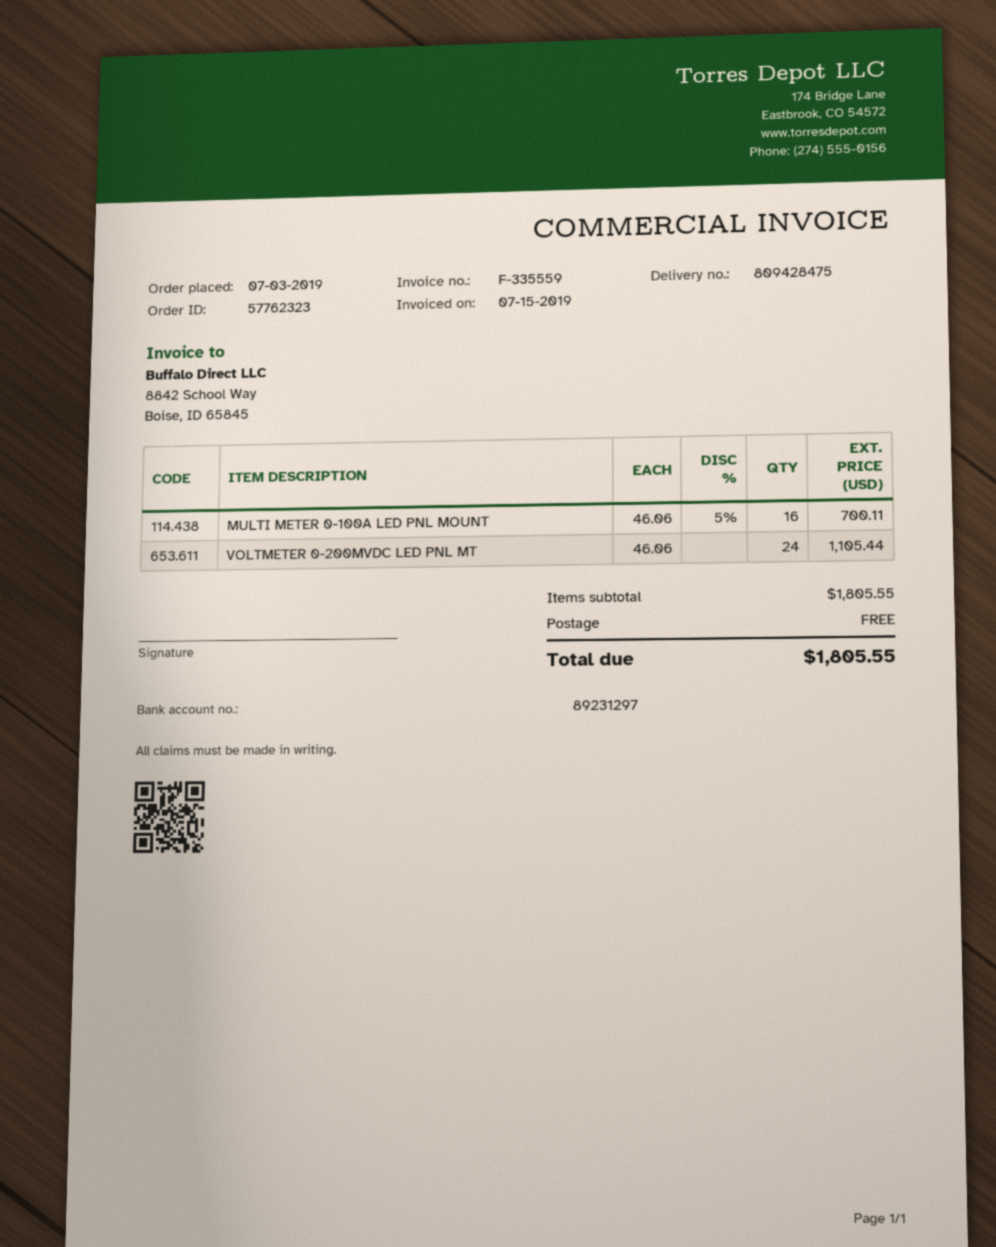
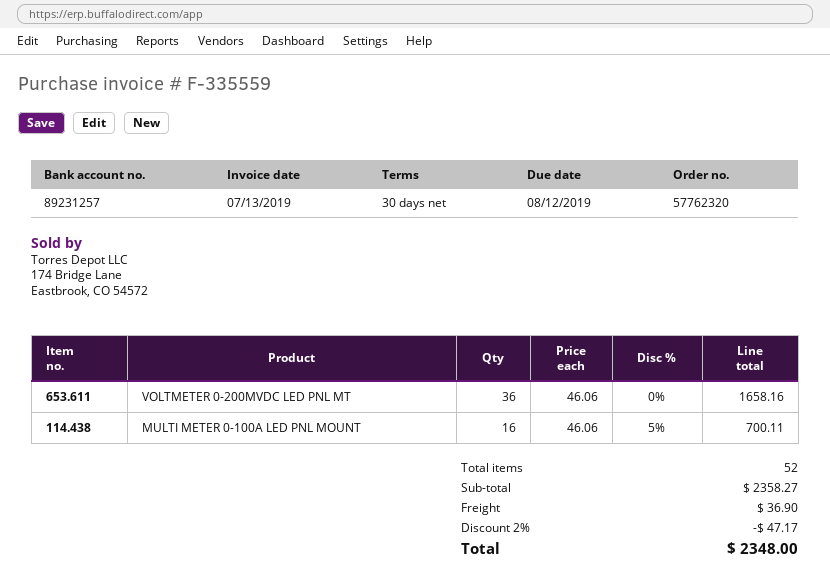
order number: 57762323 -> 57762320
invoice date: 2019-07-15 -> 2019-07-13
bank account: 89231297 -> 89231257
VOLTMETER 0-200MVDC LED PNL MT: 24 x 46.06 = 1105.44 -> 36 x 46.06 = 1658.16
subtotal: 1805.55 -> 2358.27
discount: none -> 2% = 47.17
shipping: 0.00 -> 36.90
total: 1805.55 -> 2348.00

